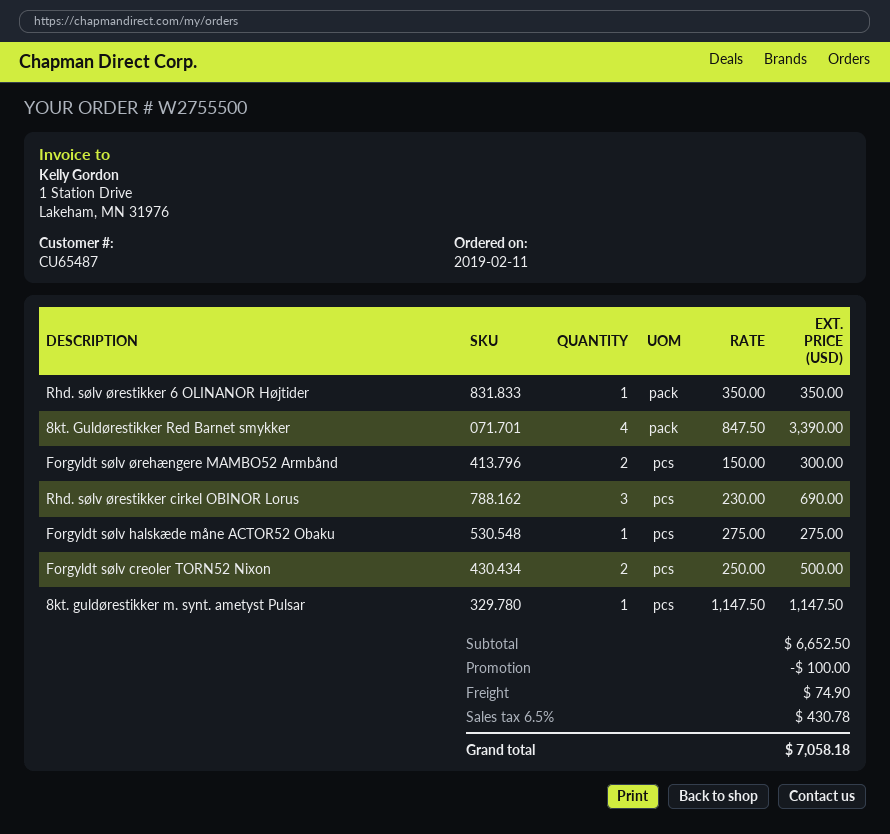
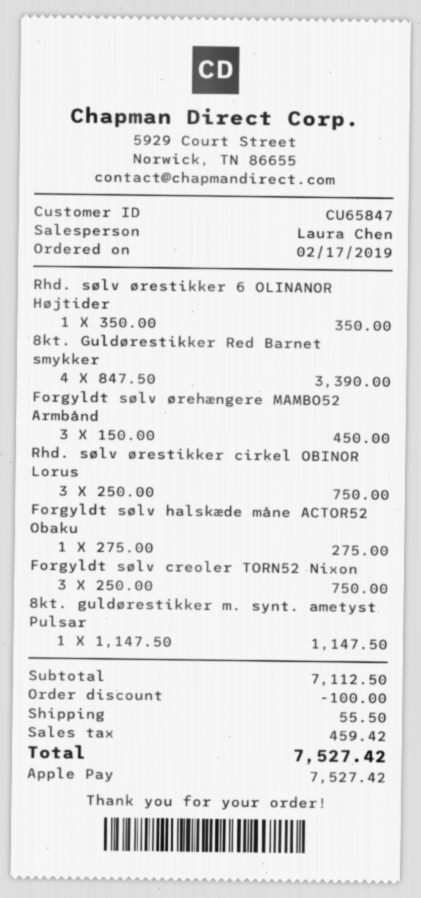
order date: 2019-02-11 -> 2019-02-17
customer number: CU65487 -> CU65847
Forgyldt sølv ørehængere MAMBO52 Armbånd: 2 x 150.00 = 300.00 -> 3 x 150.00 = 450.00
Rhd. sølv ørestikker cirkel OBINOR Lorus: 3 x 230.00 = 690.00 -> 3 x 250.00 = 750.00
Forgyldt sølv creoler TORN52 Nixon: 2 x 250.00 = 500.00 -> 3 x 250.00 = 750.00
subtotal: 6652.50 -> 7112.50
shipping: 74.90 -> 55.50
tax: 430.78 -> 459.42
total: 7058.18 -> 7527.42

